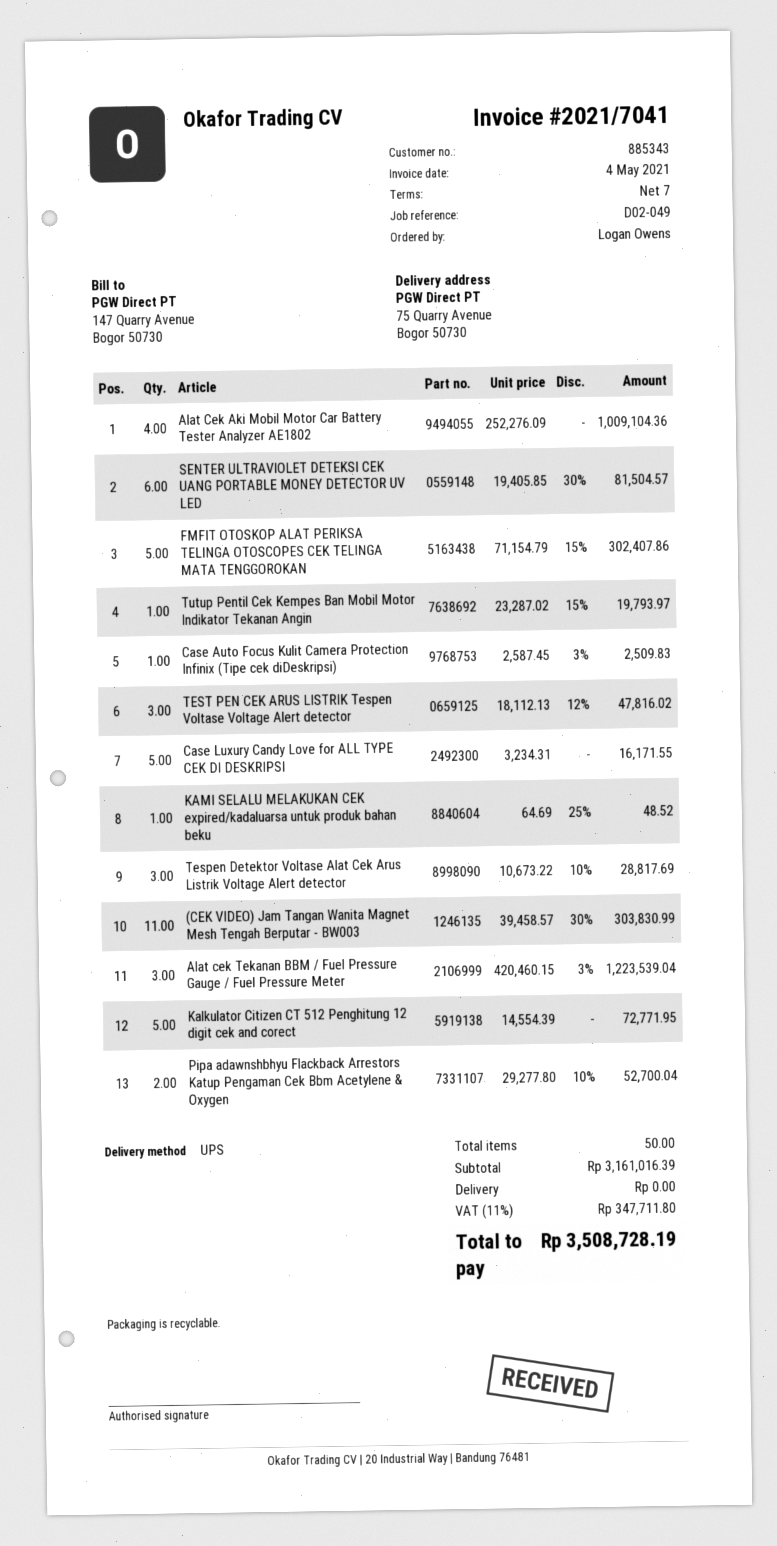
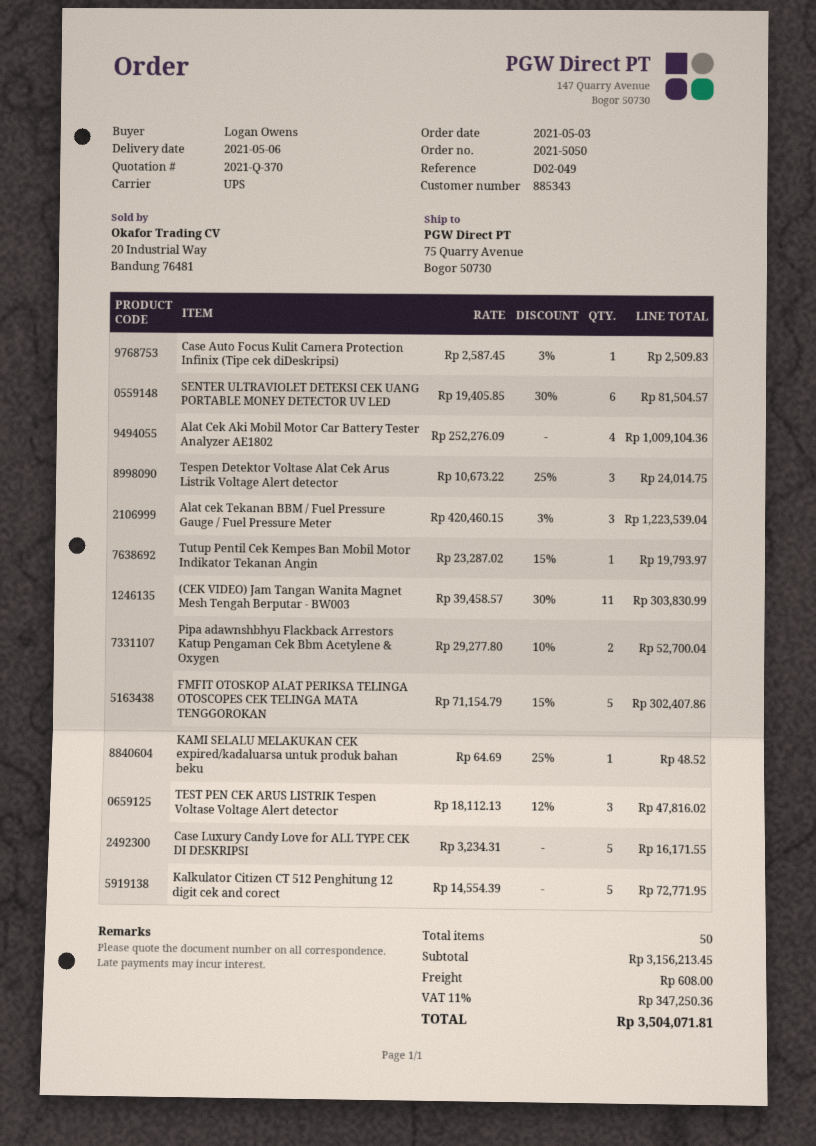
Tespen Detektor Voltase Alat Cek Arus Listrik Voltage Alert detector: 3 x 10673.22 - 10% = 28817.69 -> 3 x 10673.22 - 25% = 24014.75
subtotal: 3161016.39 -> 3156213.45
shipping: 0.00 -> 608.00
tax: 11% = 347711.80 -> 11% = 347250.36
total: 3508728.19 -> 3504071.81

